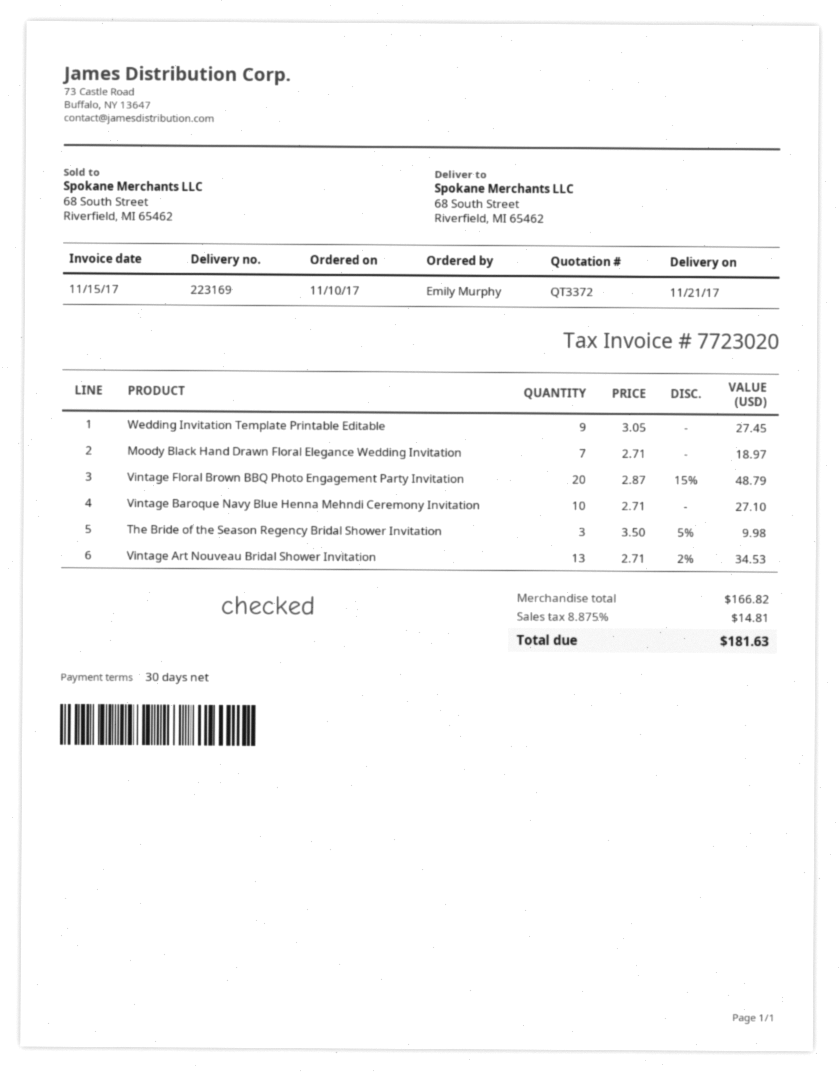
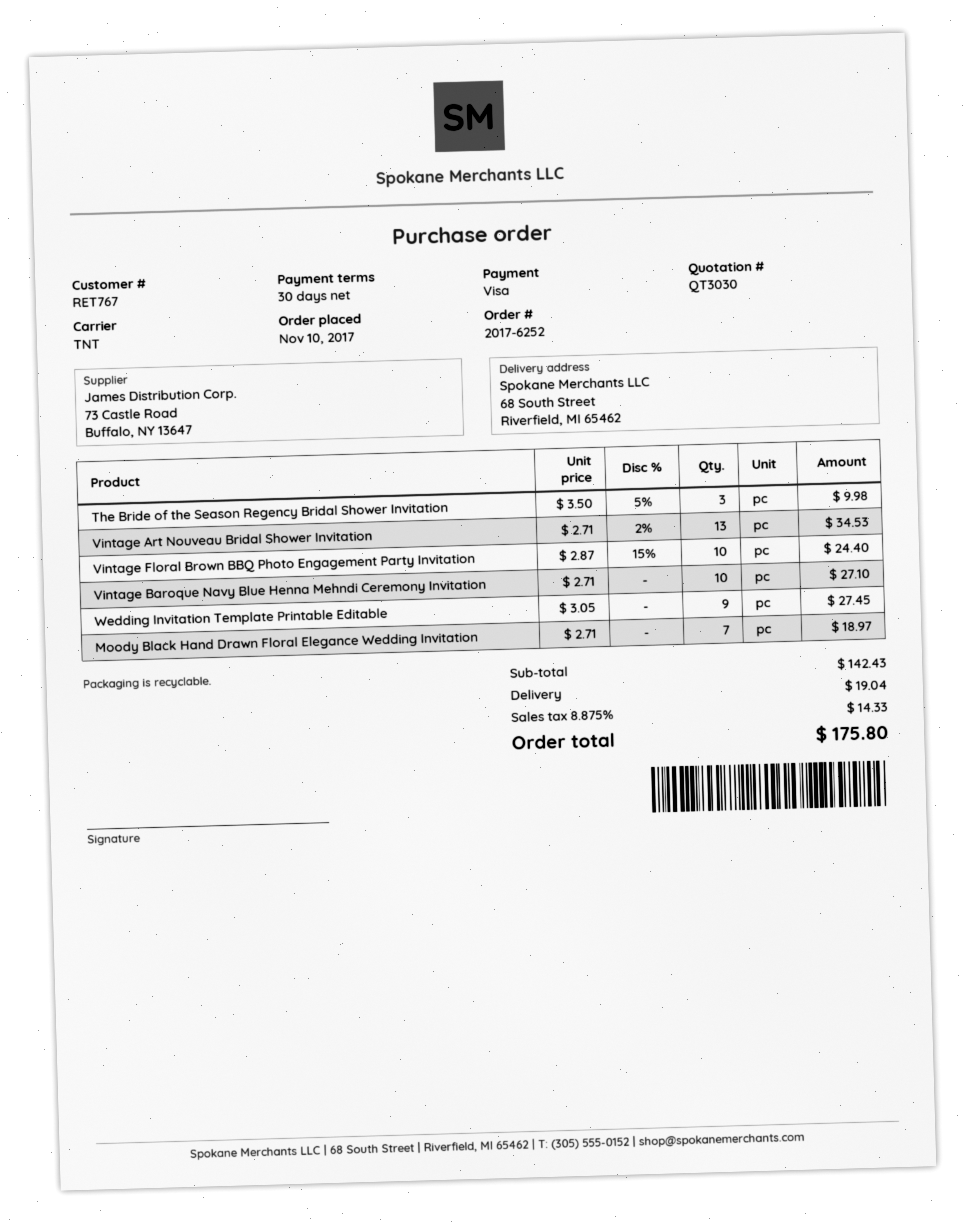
quote number: QT3372 -> QT3030
Vintage Floral Brown BBQ Photo Engagement Party Invitation: 20 x 2.87 - 15% = 48.79 -> 10 x 2.87 - 15% = 24.40
subtotal: 166.82 -> 142.43
shipping: none -> 19.04
tax: 8.875% = 14.81 -> 8.875% = 14.33
total: 181.63 -> 175.80

